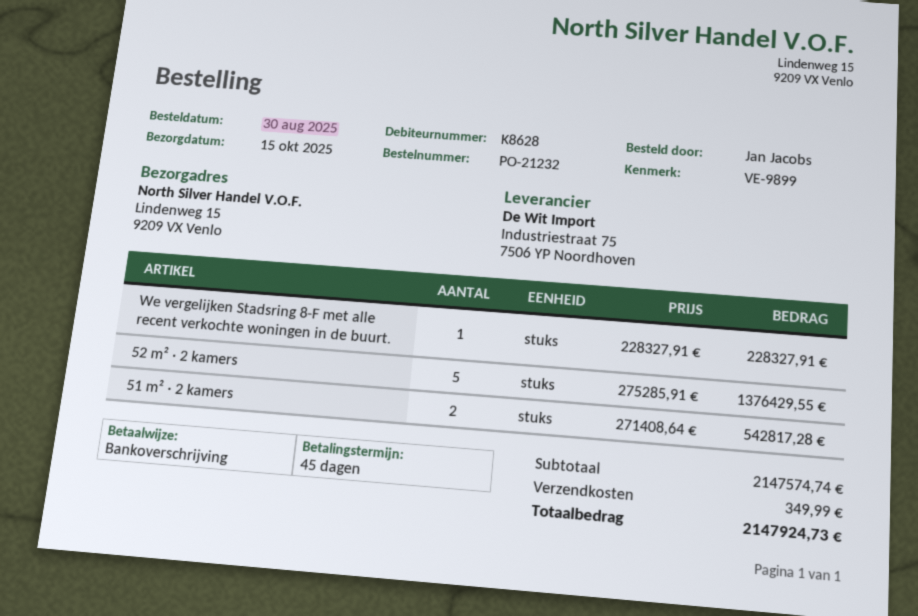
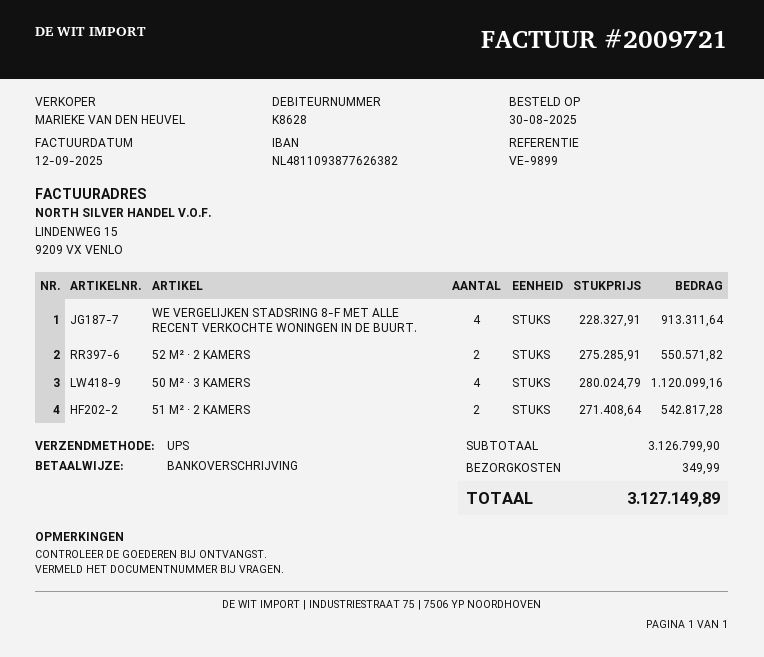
We vergelijken Stadsring 8-F met alle recent verkochte woningen in de buurt.: 1 x 228327.91 = 228327.91 -> 4 x 228327.91 = 913311.64
52 m² · 2 kamers: 5 x 275285.91 = 1376429.55 -> 2 x 275285.91 = 550571.82
50 M² · 3 KAMERS: none -> 4 x 280024.79 = 1120099.16
subtotal: 2147574.74 -> 3126799.90
total: 2147924.73 -> 3127149.89

